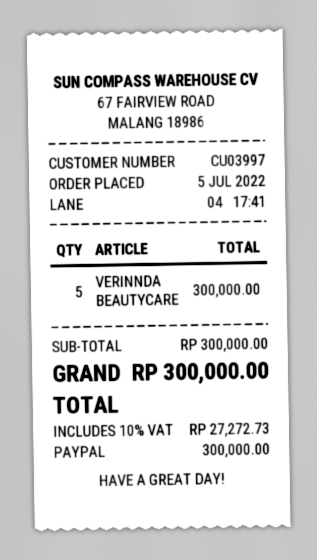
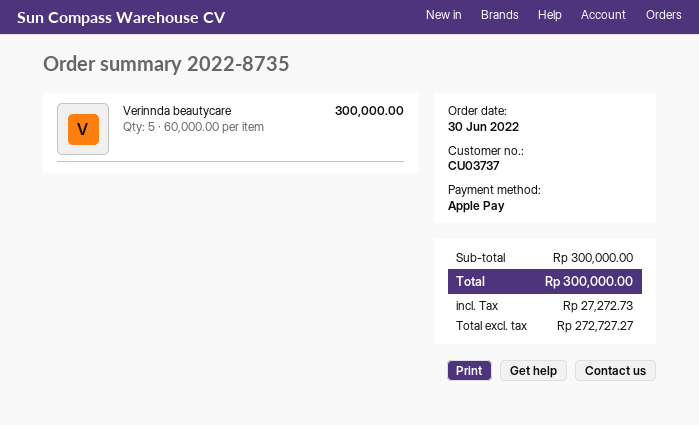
order date: 2022-07-05 -> 2022-06-30
customer number: CU03997 -> CU03737
payment method: PayPal -> Apple Pay

